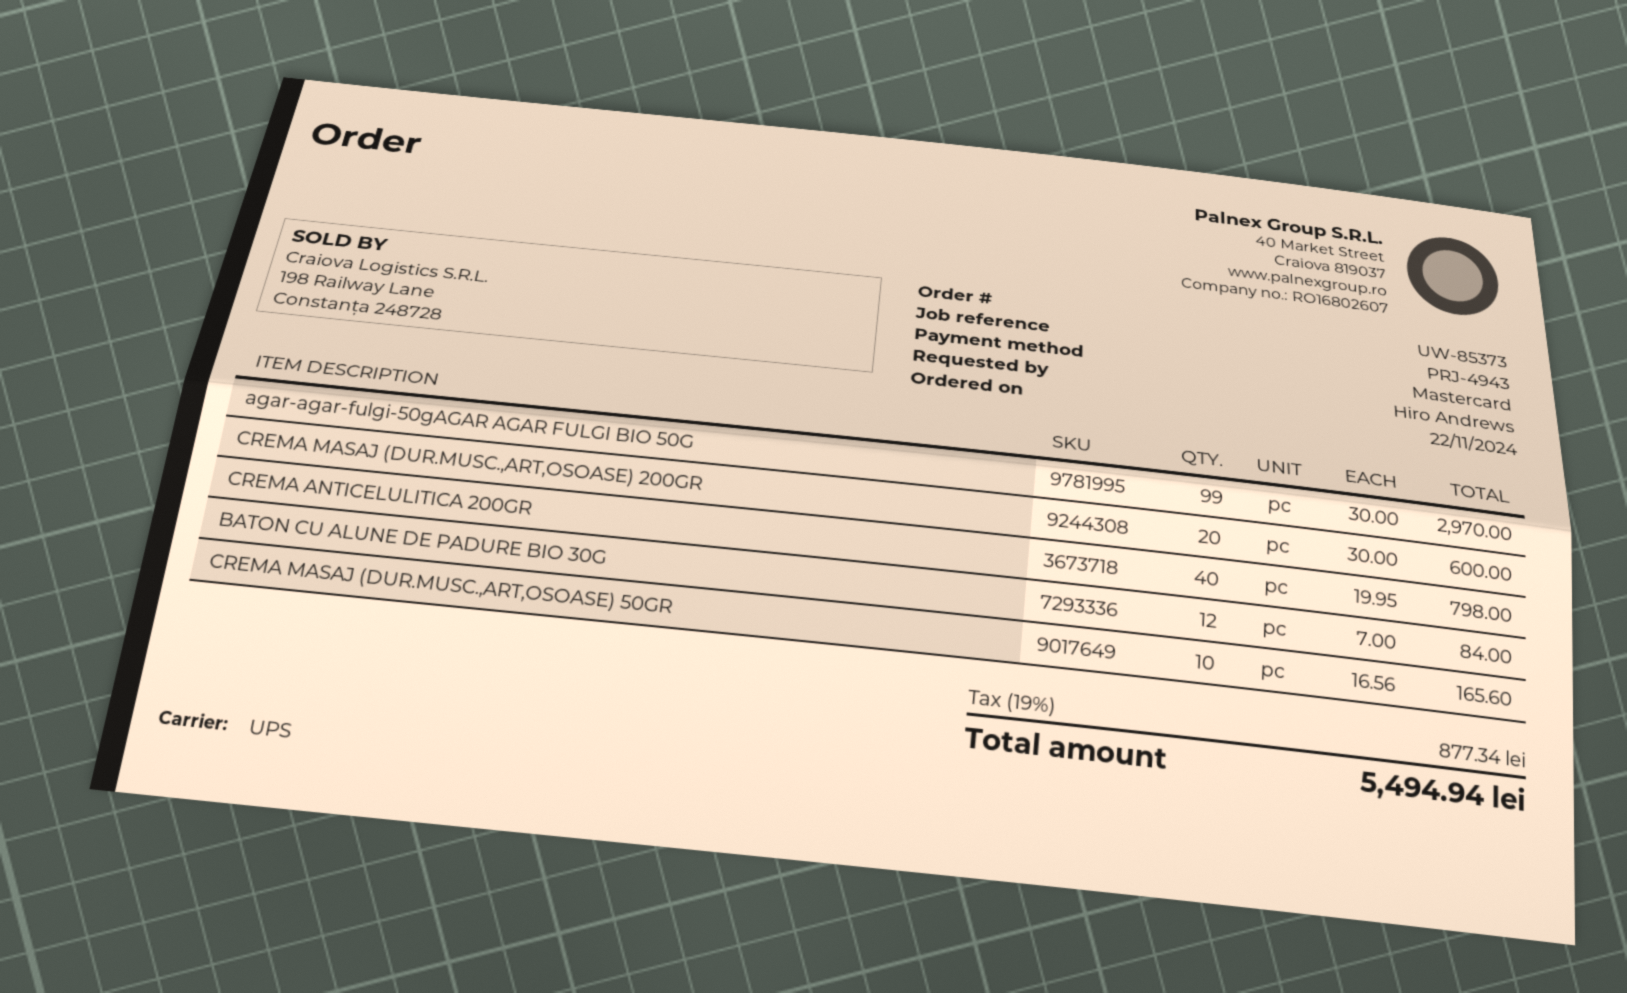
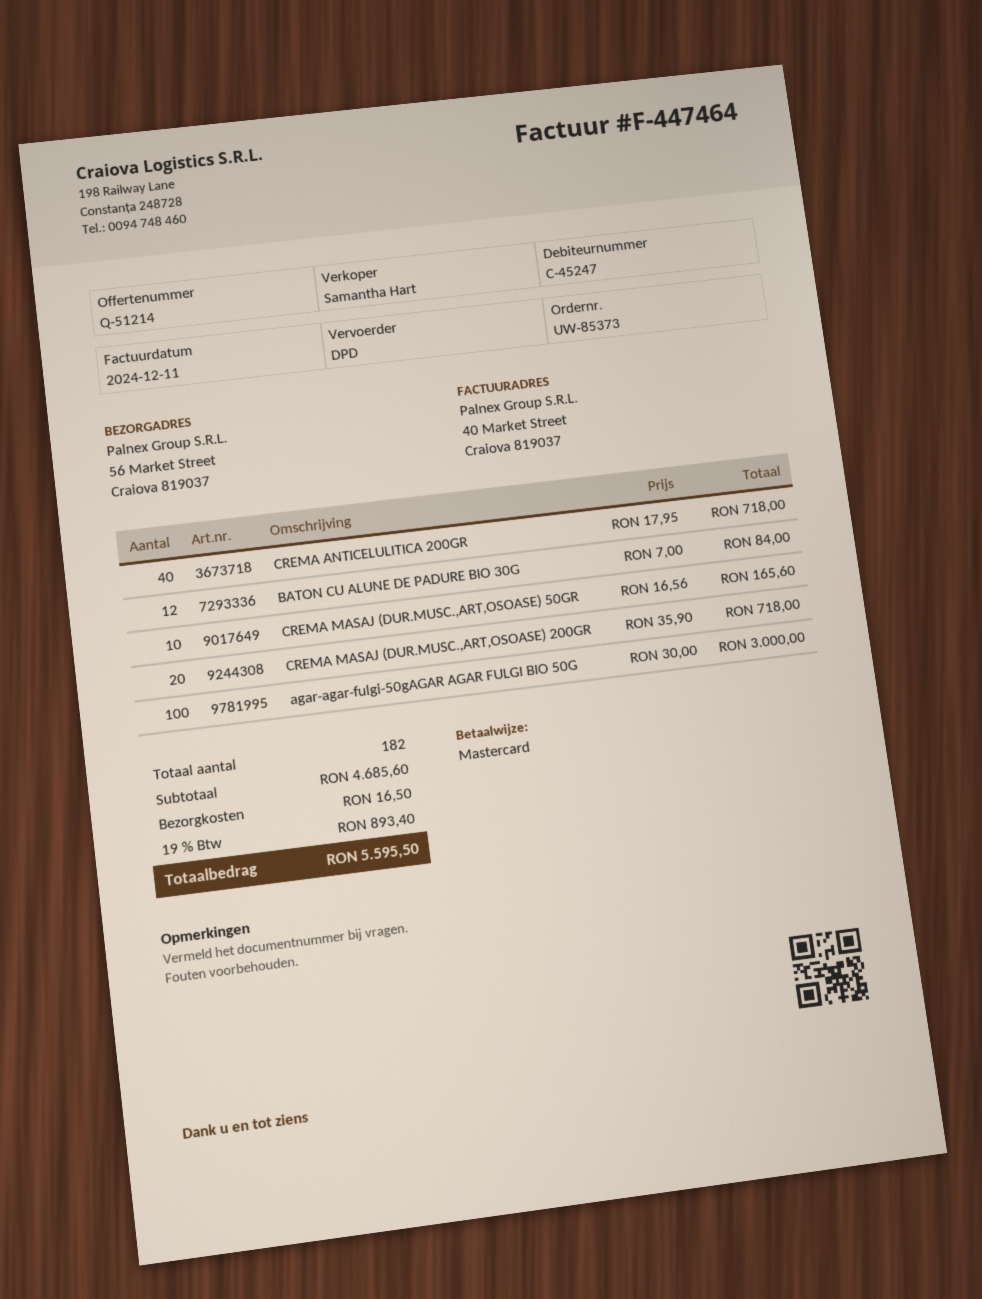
shipping method: UPS -> DPD
agar-agar-fulgi-50gAGAR AGAR FULGI BIO 50G: 99 x 30.00 = 2970.00 -> 100 x 30.00 = 3000.00
CREMA MASAJ (DUR.MUSC.,ART,OSOASE) 200GR: 20 x 30.00 = 600.00 -> 20 x 35.90 = 718.00
CREMA ANTICELULITICA 200GR: 40 x 19.95 = 798.00 -> 40 x 17.95 = 718.00
shipping: none -> 16.50
tax: 19% = 877.34 -> 19% = 893.40
total: 5494.94 -> 5595.50

